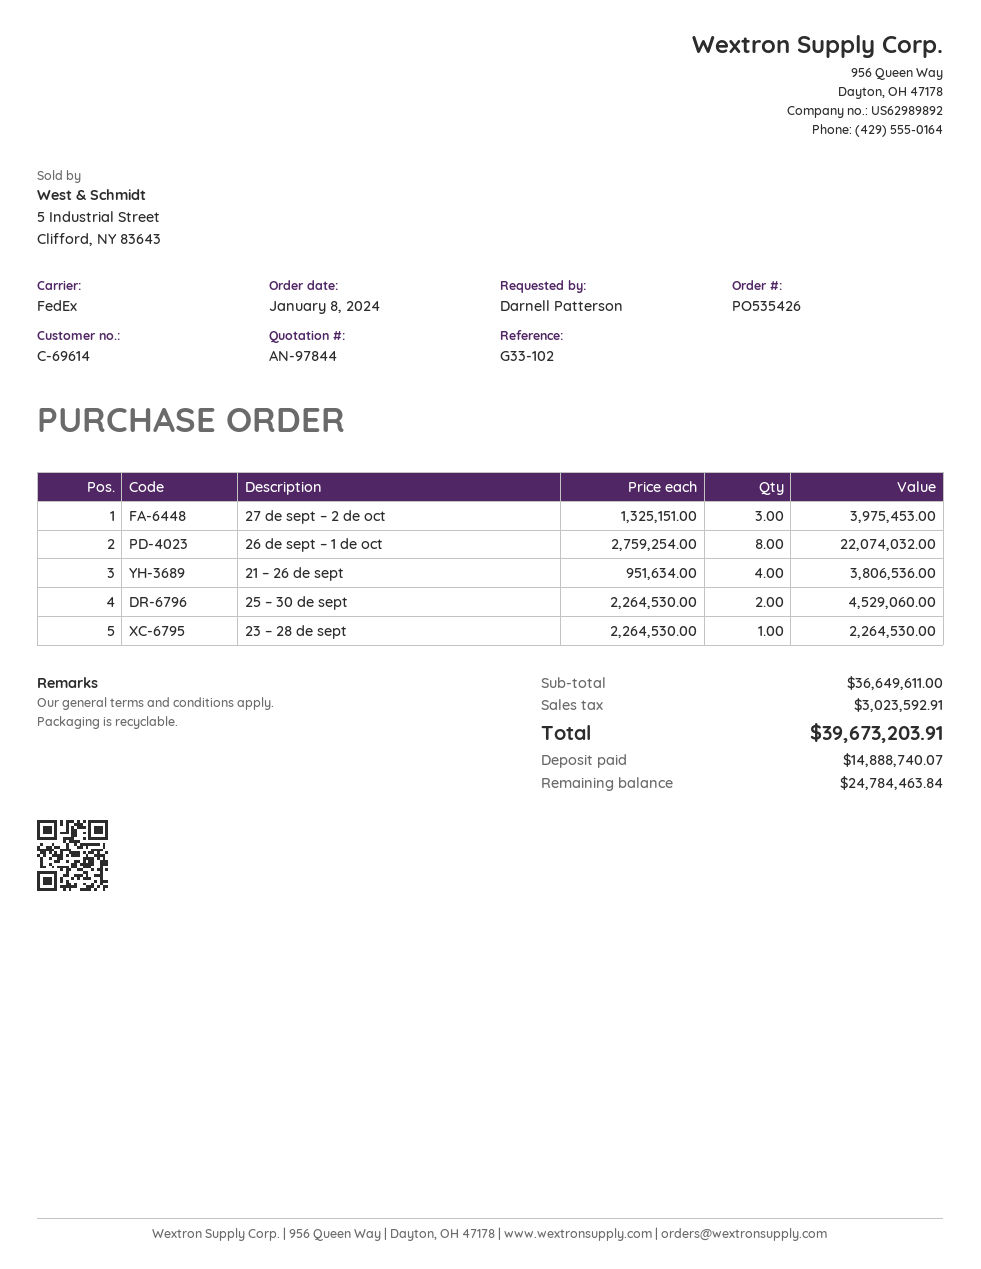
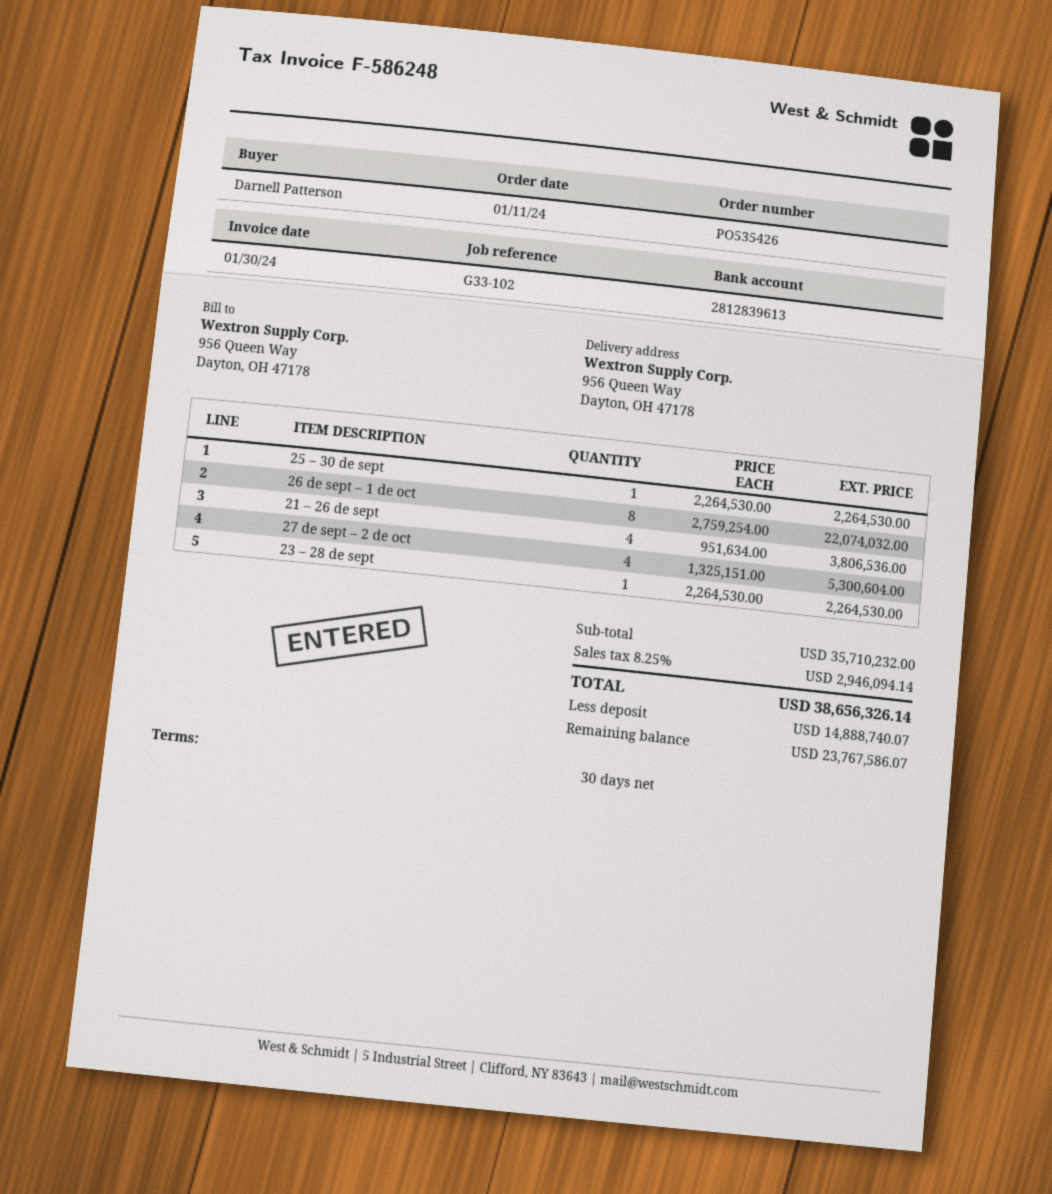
order date: 2024-01-08 -> 2024-01-11
27 de sept – 2 de oct: 3 x 1325151.00 = 3975453.00 -> 4 x 1325151.00 = 5300604.00
25 – 30 de sept: 2 x 2264530.00 = 4529060.00 -> 1 x 2264530.00 = 2264530.00
subtotal: 36649611.00 -> 35710232.00
tax: 3023592.91 -> 2946094.14
total: 39673203.91 -> 38656326.14
balance: 24784463.84 -> 23767586.07

